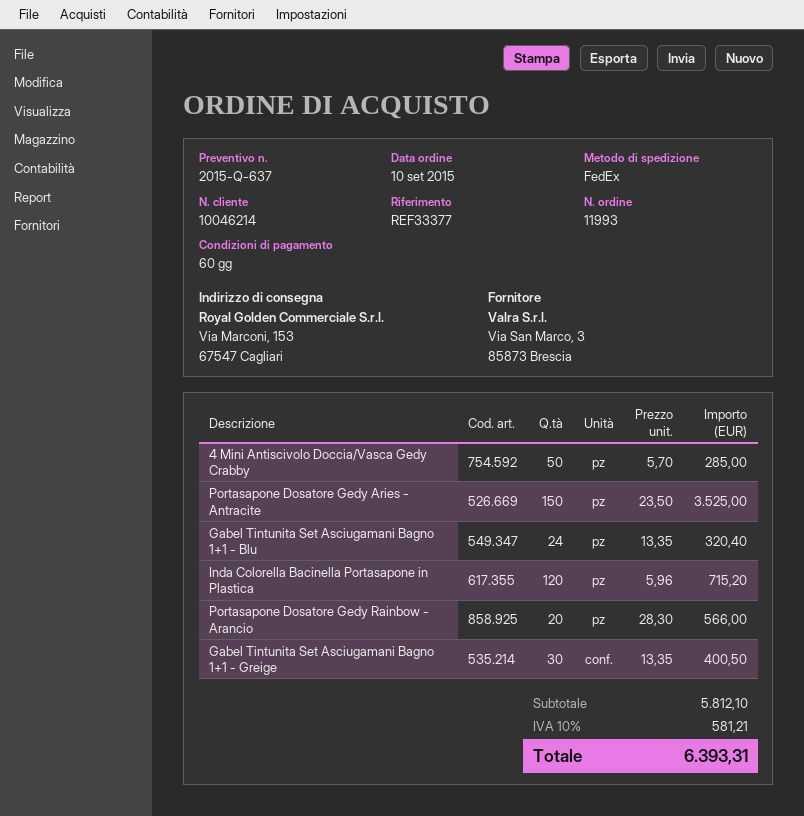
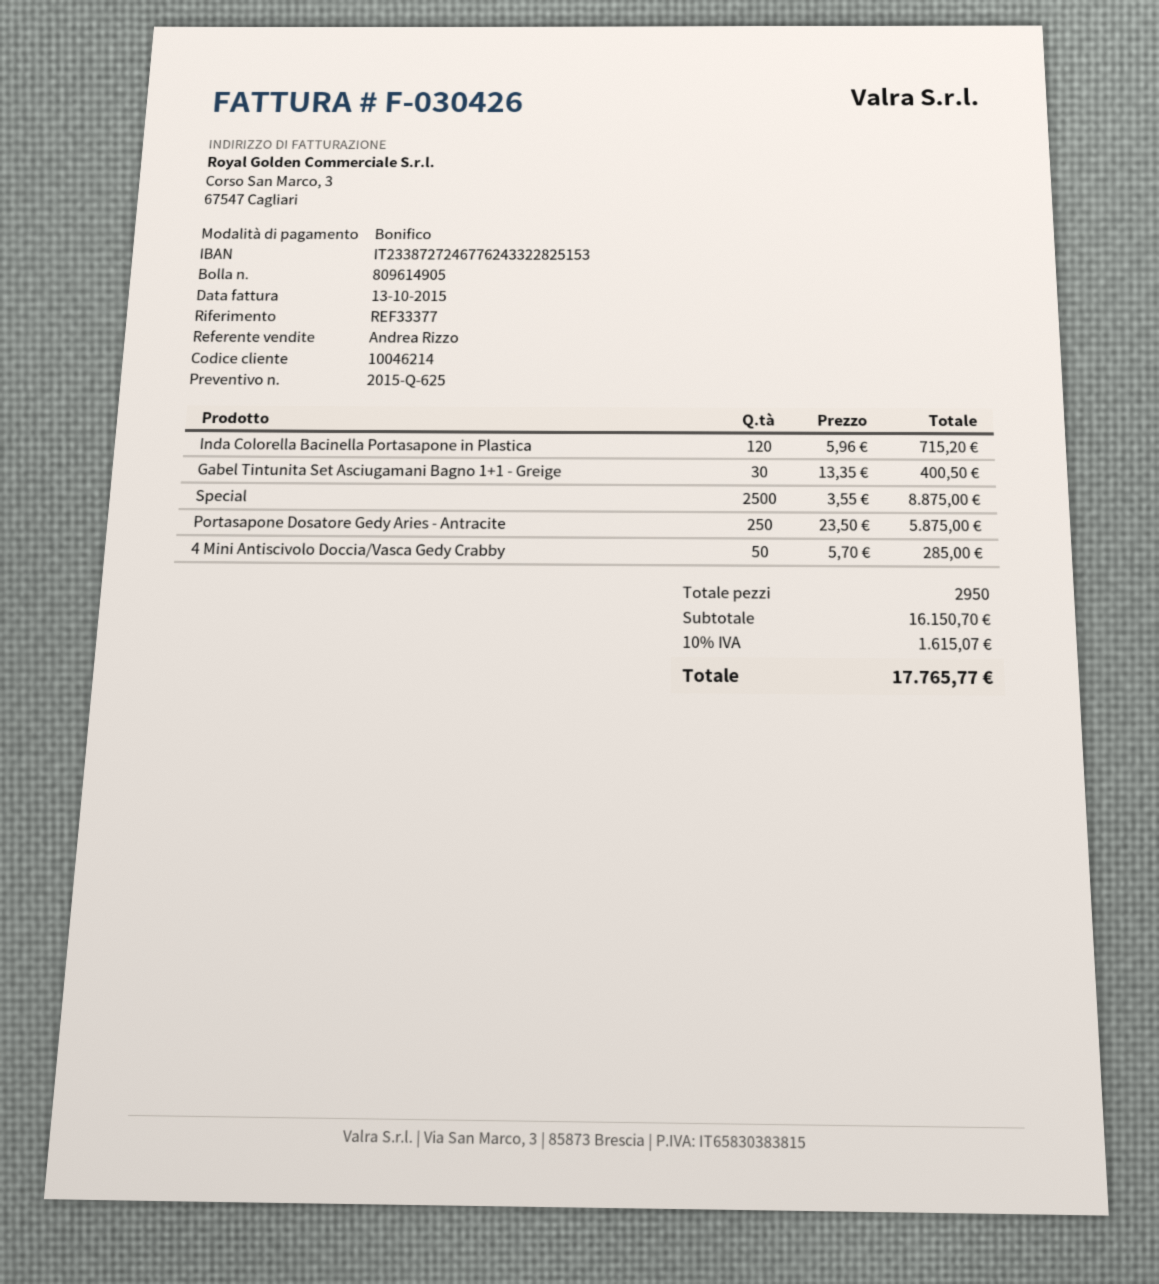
quote number: 2015-Q-637 -> 2015-Q-625
Portasapone Dosatore Gedy Aries - Antracite: 150 x 23.50 = 3525.00 -> 250 x 23.50 = 5875.00
Gabel Tintunita Set Asciugamani Bagno 1+1 - Blu: 24 x 13.35 = 320.40 -> none
Portasapone Dosatore Gedy Rainbow - Arancio: 20 x 28.30 = 566.00 -> none
Special: none -> 2500 x 3.55 = 8875.00
subtotal: 5812.10 -> 16150.70
tax: 10% = 581.21 -> 10% = 1615.07
total: 6393.31 -> 17765.77

